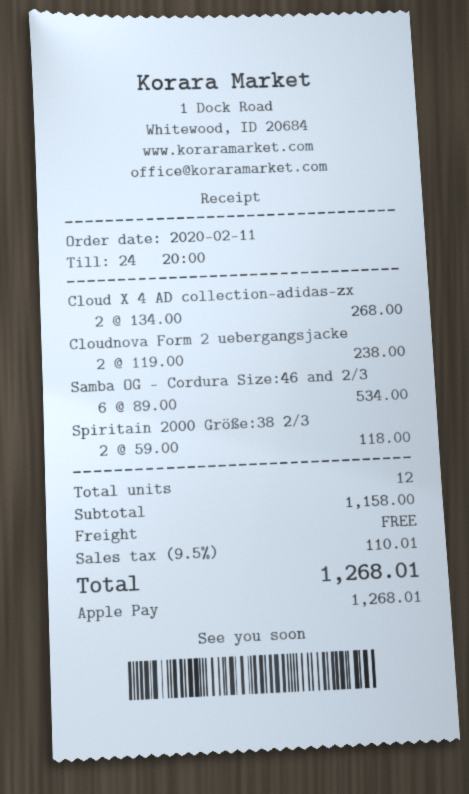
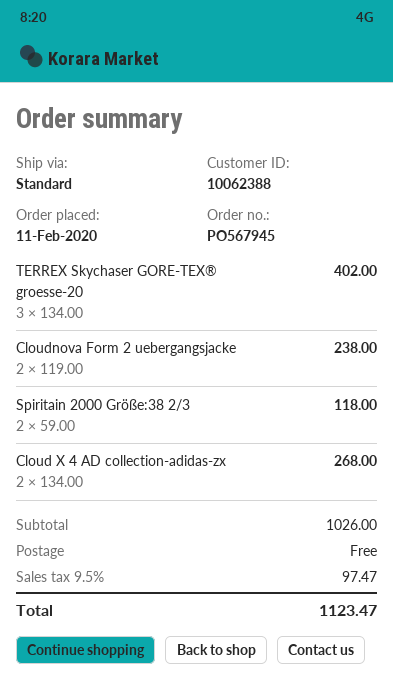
Samba OG - Cordura Size:46 and 2/3: 6 x 89.00 = 534.00 -> none
TERREX Skychaser GORE-TEX® groesse-20: none -> 3 x 134.00 = 402.00
subtotal: 1158.00 -> 1026.00
tax: 9.5% = 110.01 -> 9.5% = 97.47
total: 1268.01 -> 1123.47

